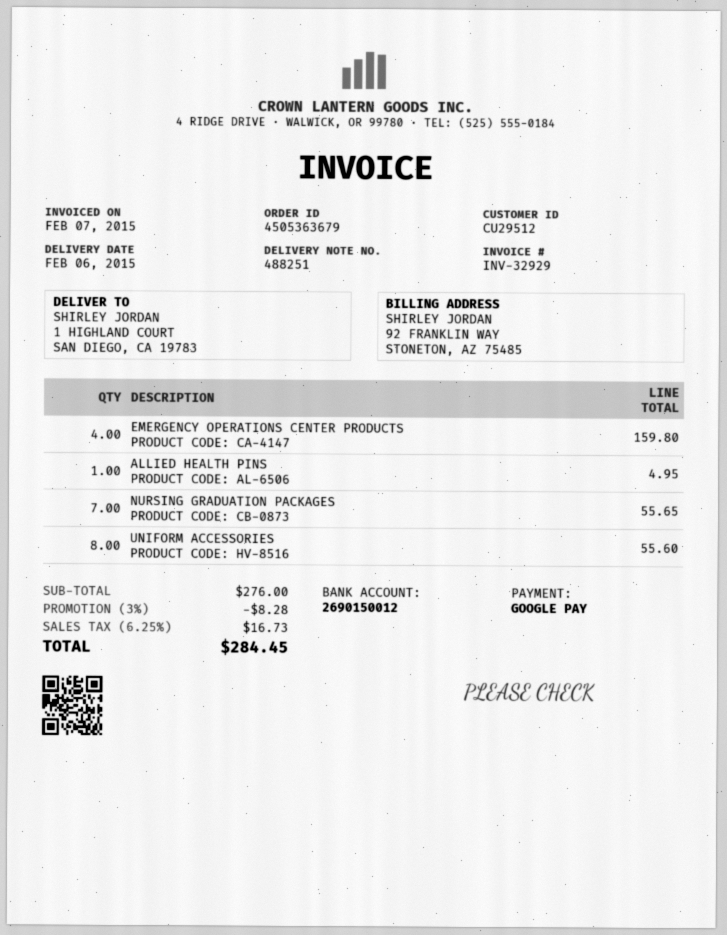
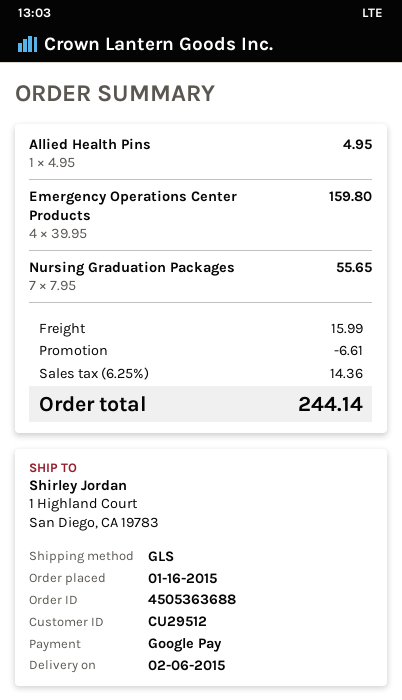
order number: 4505363679 -> 4505363688
UNIFORM ACCESSORIES: 8 for 55.60 -> none
discount: 8.28 -> 6.61
shipping: none -> 15.99
tax: 6.25% = 16.73 -> 6.25% = 14.36
total: 284.45 -> 244.14

